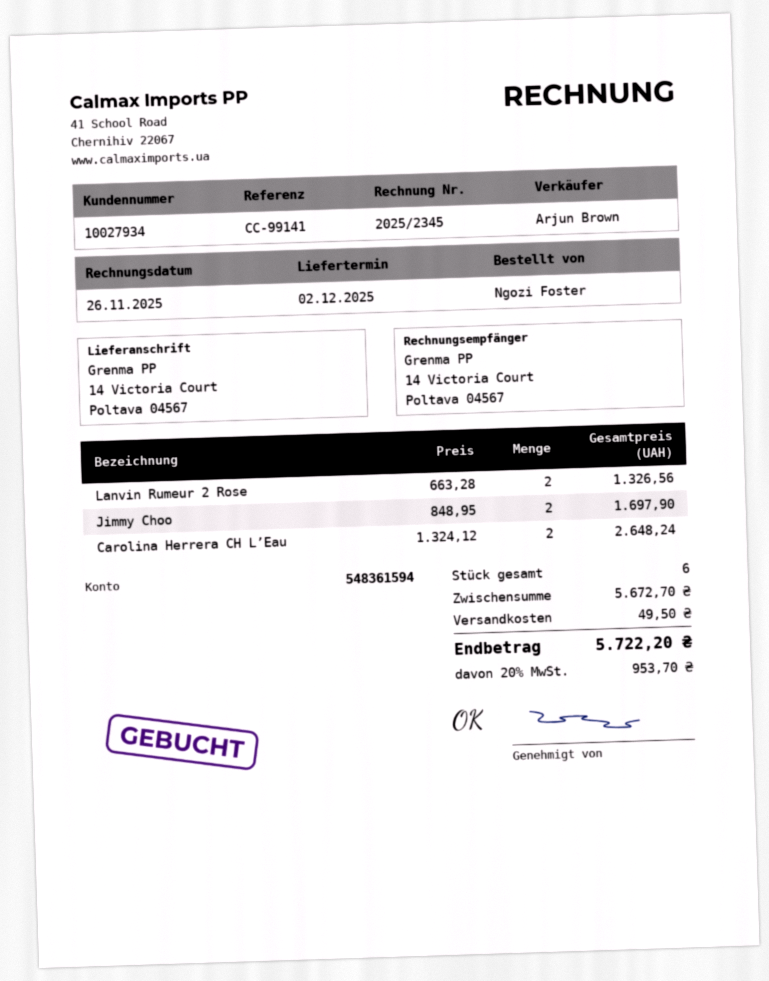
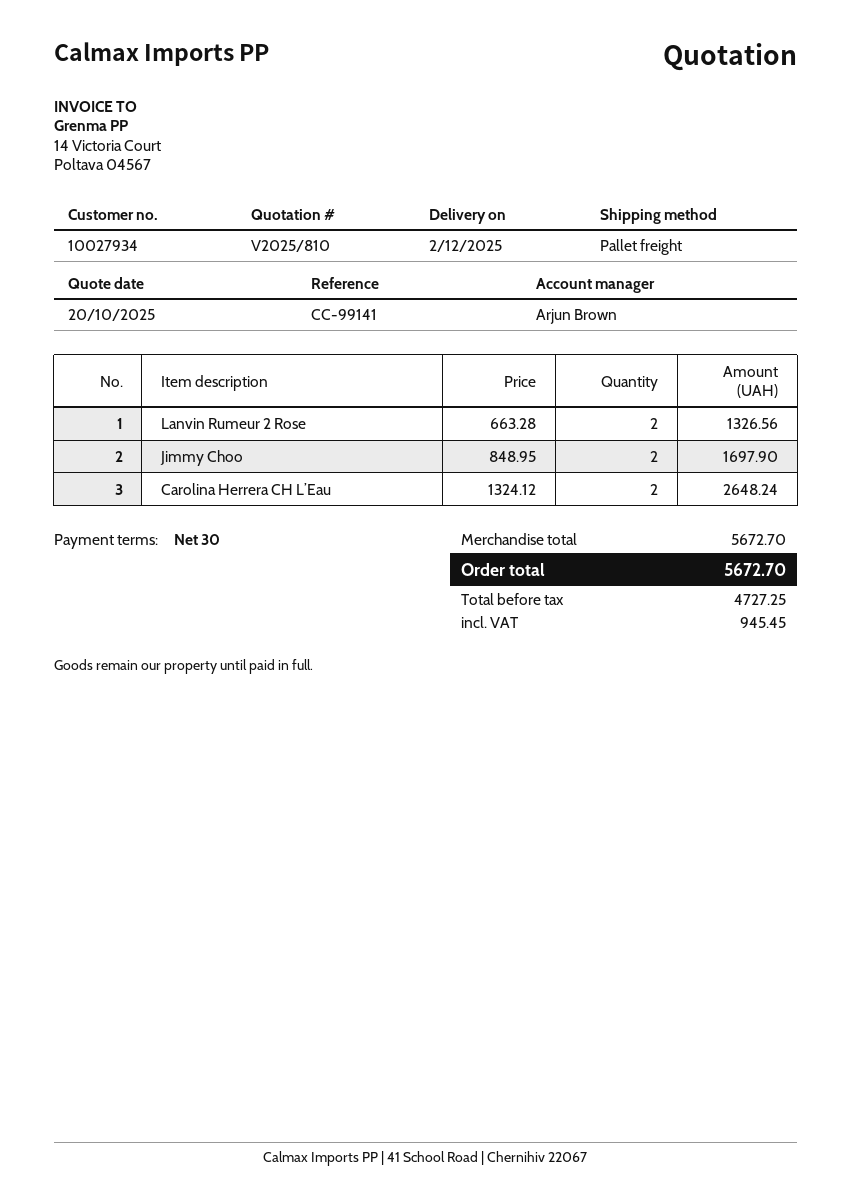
shipping: 49.50 -> none
tax: 953.70 -> 945.45
total: 5722.20 -> 5672.70

